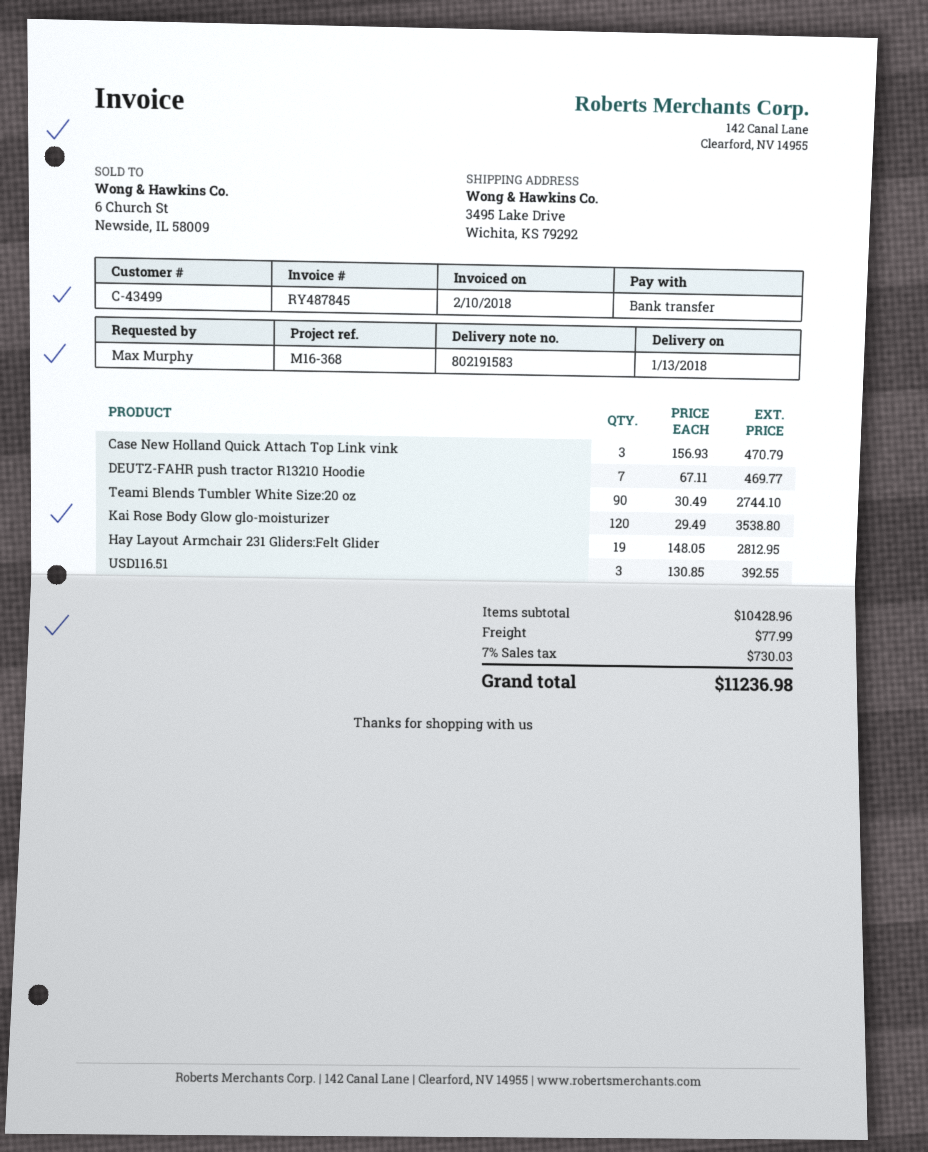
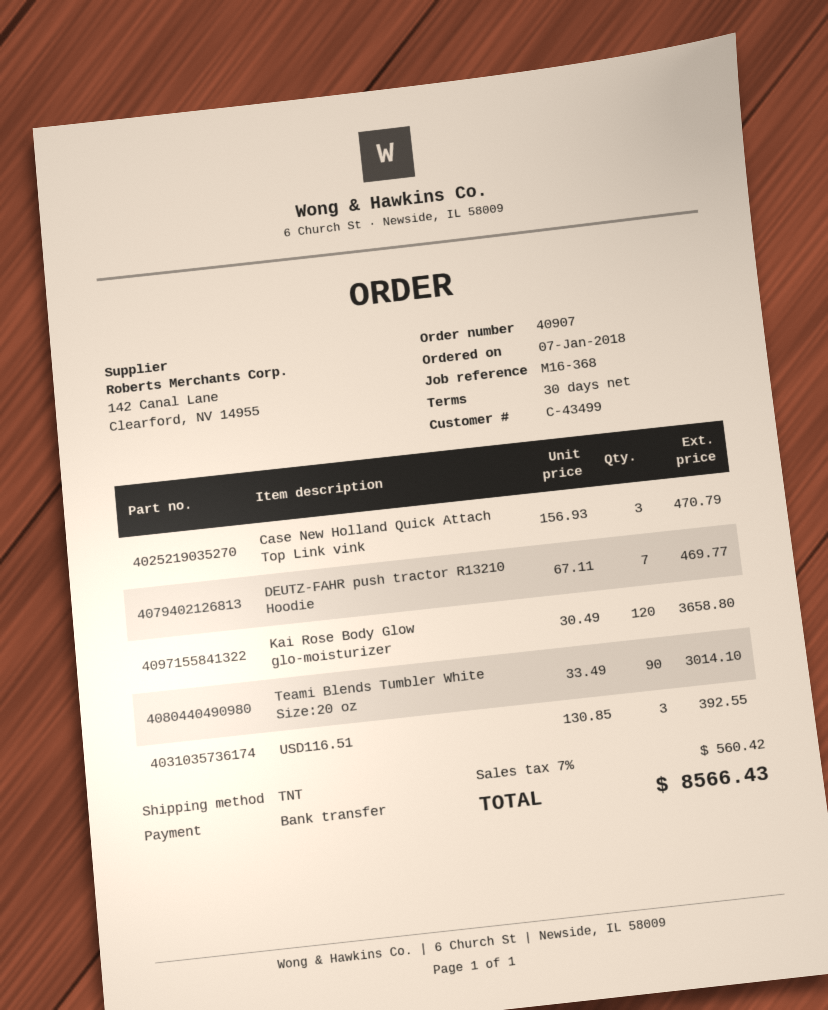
Teami Blends Tumbler White Size:20 oz: 90 x 30.49 = 2744.10 -> 90 x 33.49 = 3014.10
Kai Rose Body Glow glo-moisturizer: 120 x 29.49 = 3538.80 -> 120 x 30.49 = 3658.80
Hay Layout Armchair 231 Gliders:Felt Glider: 19 x 148.05 = 2812.95 -> none
shipping: 77.99 -> none
tax: 7% = 730.03 -> 7% = 560.42
total: 11236.98 -> 8566.43

